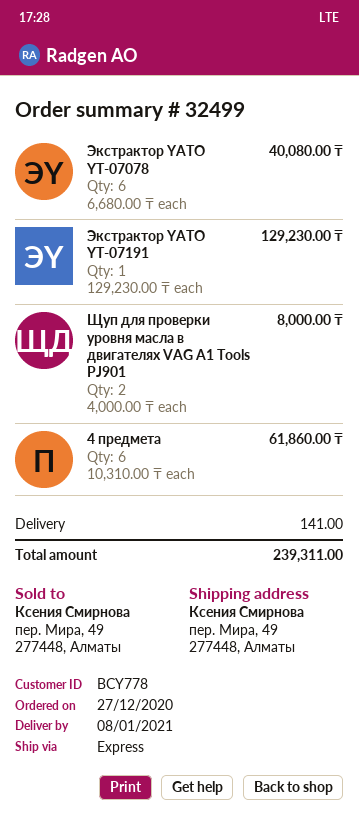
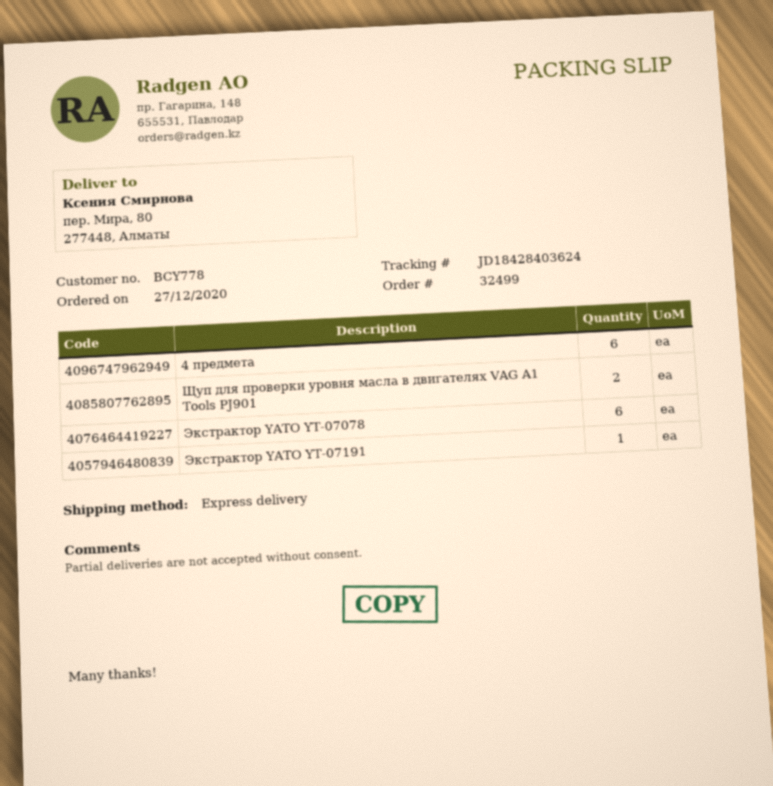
ship to: пер. Мира, 49, 277448, Алматы -> пер. Мира, 80, 277448, Алматы

